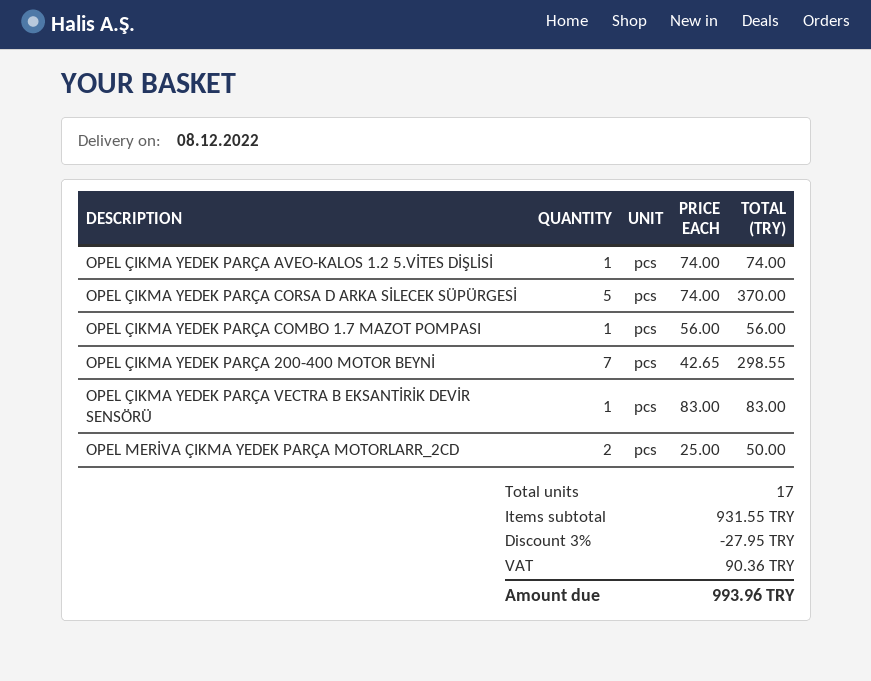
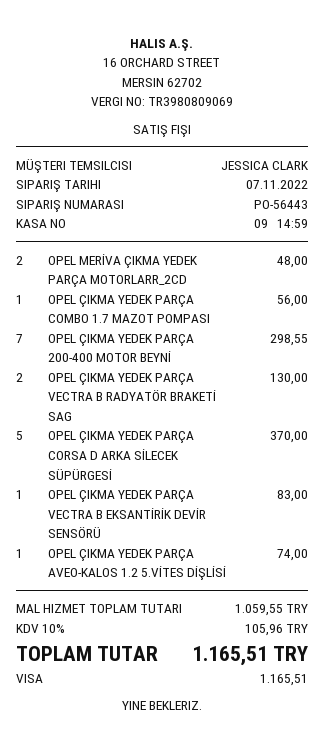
OPEL MERİVA ÇIKMA YEDEK PARÇA MOTORLARR_2CD: 2 for 50.00 -> 2 for 48.00
OPEL ÇIKMA YEDEK PARÇA VECTRA B RADYATÖR BRAKETİ SAG: none -> 2 for 130.00
subtotal: 931.55 -> 1059.55
discount: 3% = 27.95 -> none
tax: 90.36 -> 105.96
total: 993.96 -> 1165.51

